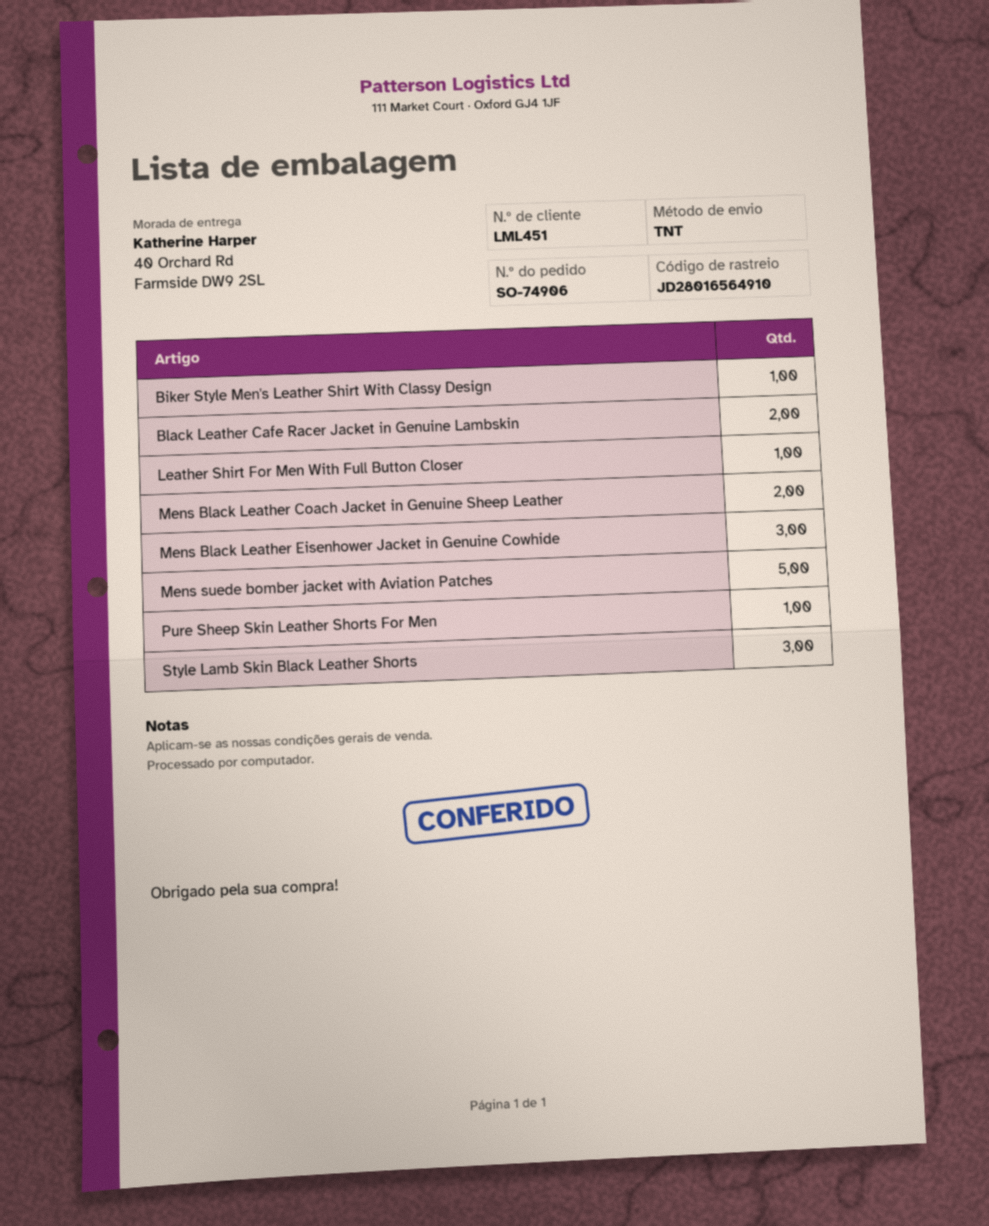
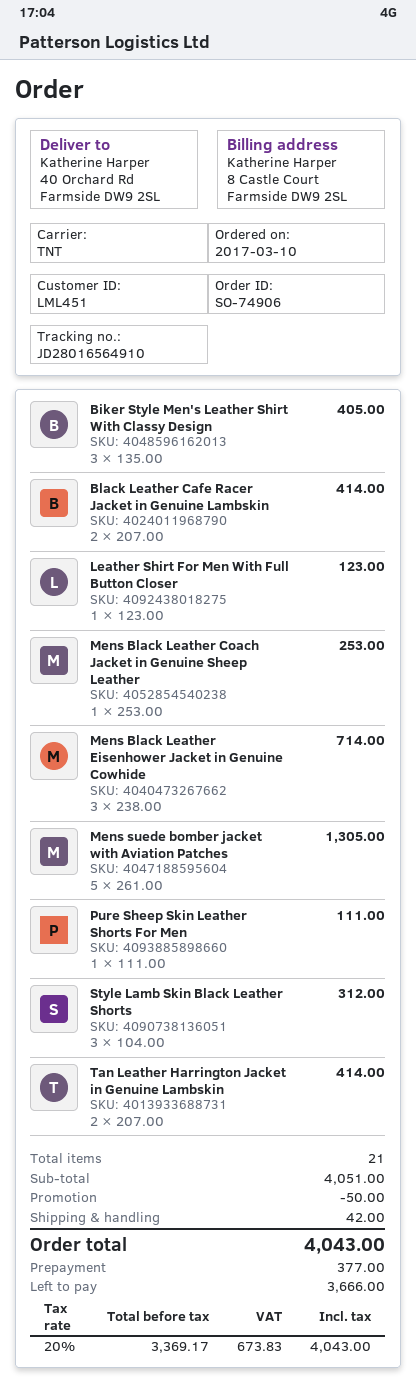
Biker Style Men's Leather Shirt With Classy Design: 1 -> 3
Mens Black Leather Coach Jacket in Genuine Sheep Leather: 2 -> 1
Tan Leather Harrington Jacket in Genuine Lambskin: none -> 2

